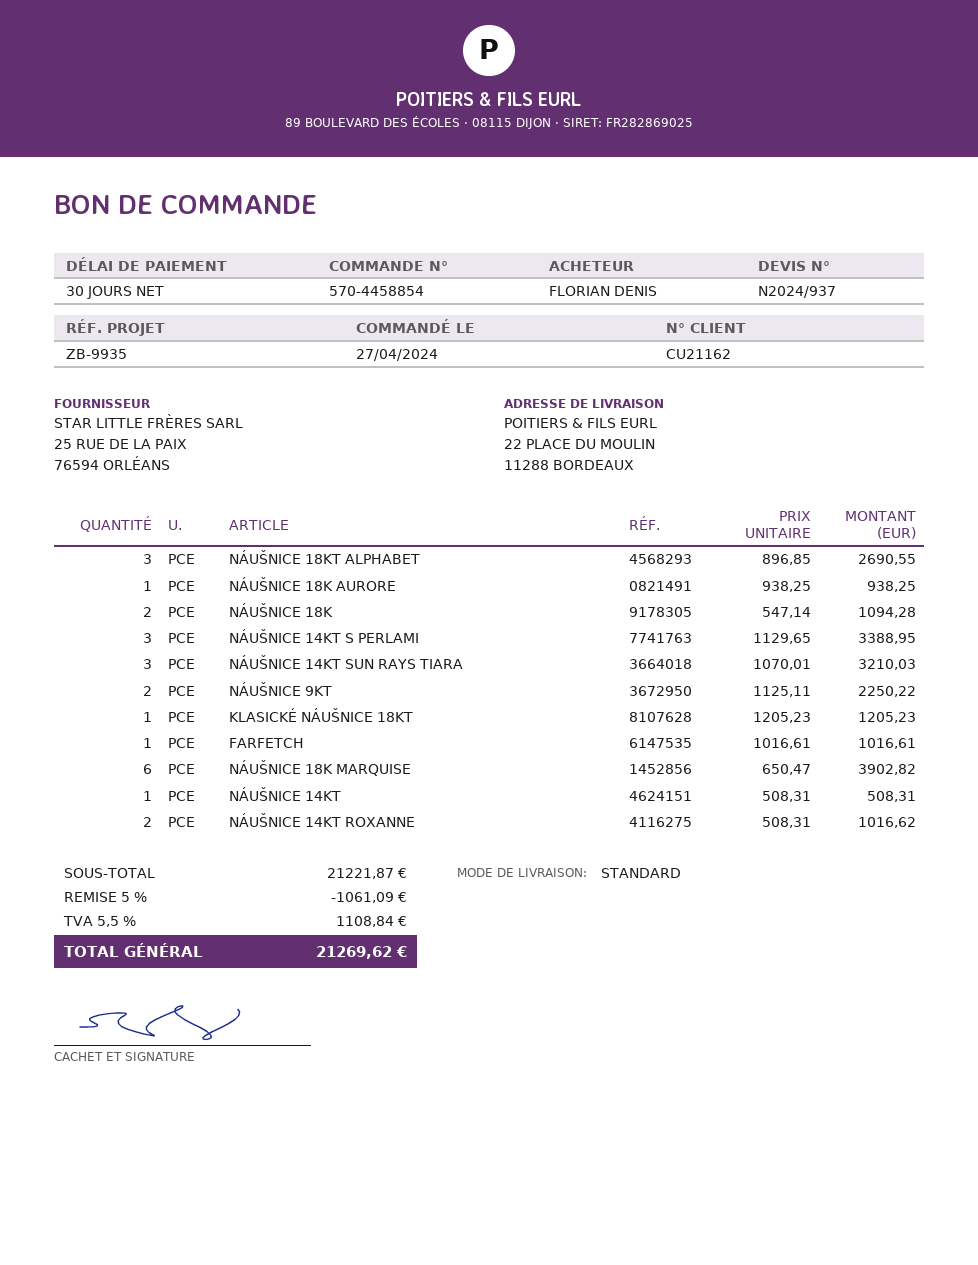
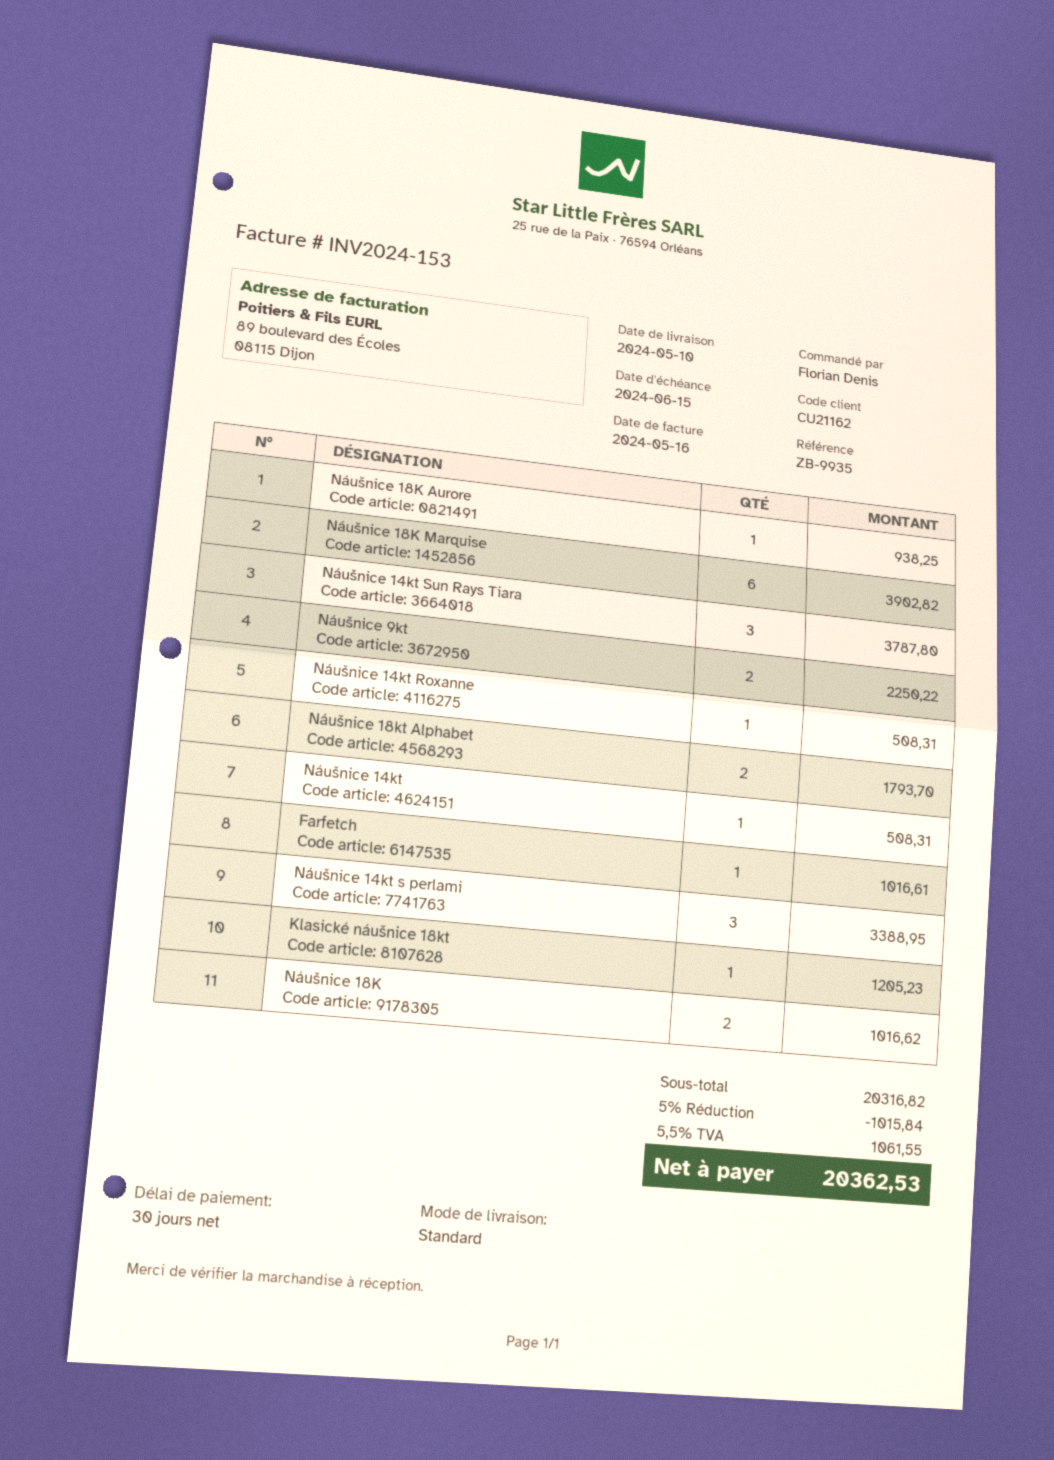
NÁUŠNICE 18KT ALPHABET: 3 for 2690.55 -> 2 for 1793.70
NÁUŠNICE 18K: 2 for 1094.28 -> 2 for 1016.62
NÁUŠNICE 14KT SUN RAYS TIARA: 3 for 3210.03 -> 3 for 3787.80
NÁUŠNICE 14KT ROXANNE: 2 for 1016.62 -> 1 for 508.31
subtotal: 21221.87 -> 20316.82
discount: 5% = 1061.09 -> 5% = 1015.84
tax: 5.5% = 1108.84 -> 5.5% = 1061.55
total: 21269.62 -> 20362.53

